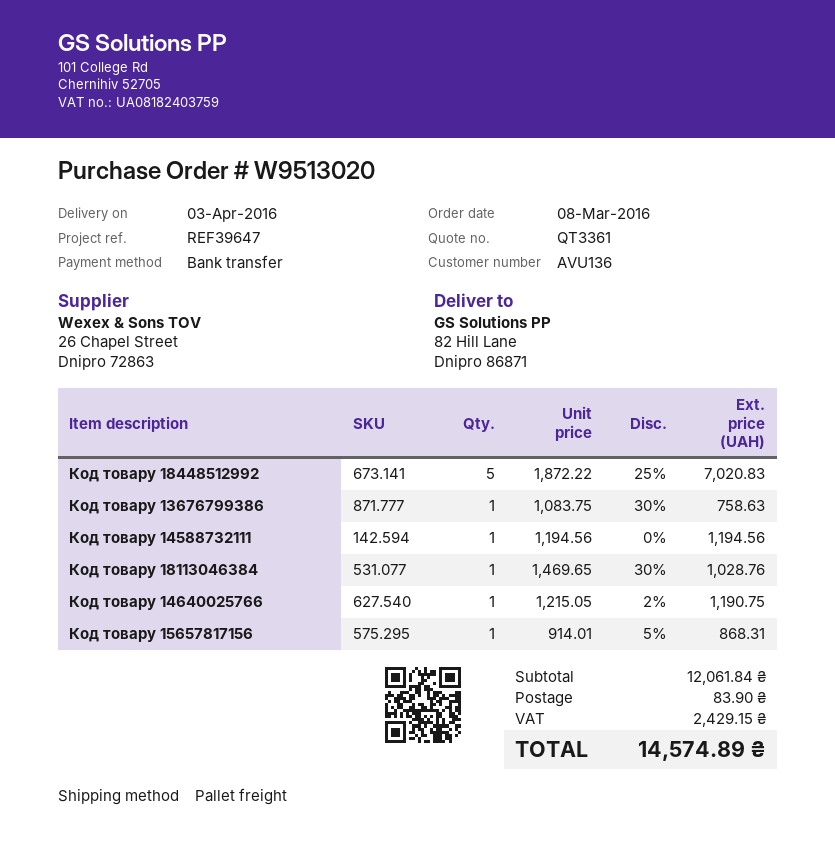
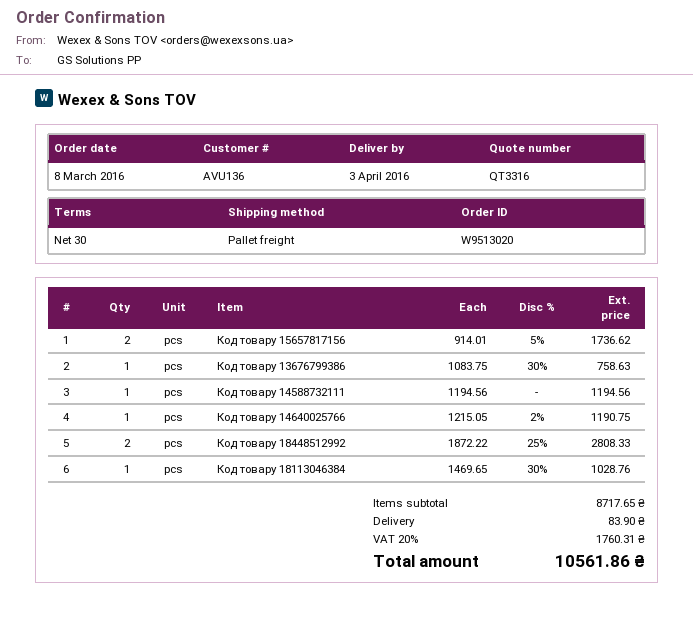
quote number: QT3361 -> QT3316
Код товару 18448512992: 5 x 1872.22 - 25% = 7020.83 -> 2 x 1872.22 - 25% = 2808.33
Код товару 15657817156: 1 x 914.01 - 5% = 868.31 -> 2 x 914.01 - 5% = 1736.62
subtotal: 12061.84 -> 8717.65
tax: 2429.15 -> 1760.31
total: 14574.89 -> 10561.86

